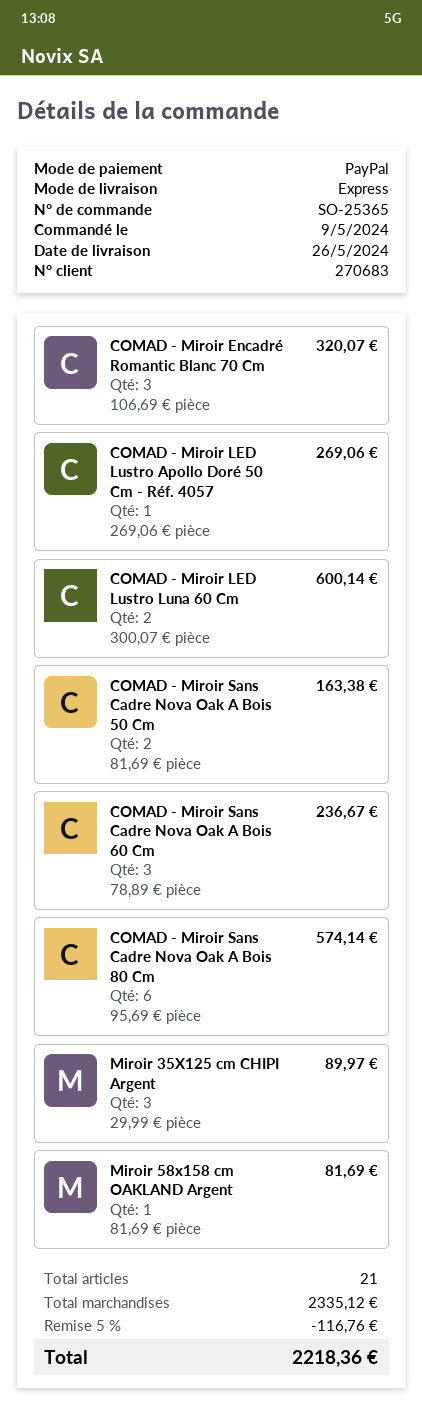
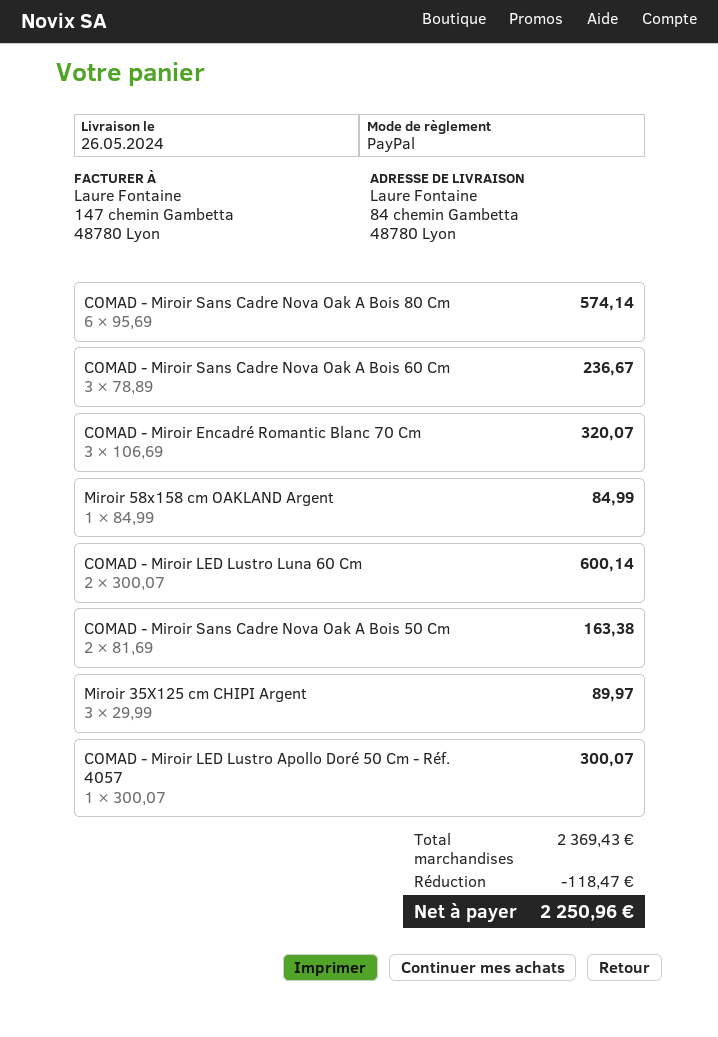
COMAD - Miroir LED Lustro Apollo Doré 50 Cm - Réf. 4057: 1 x 269.06 = 269.06 -> 1 x 300.07 = 300.07
Miroir 58x158 cm OAKLAND Argent: 1 x 81.69 = 81.69 -> 1 x 84.99 = 84.99
subtotal: 2335.12 -> 2369.43
discount: 116.76 -> 118.47
total: 2218.36 -> 2250.96

